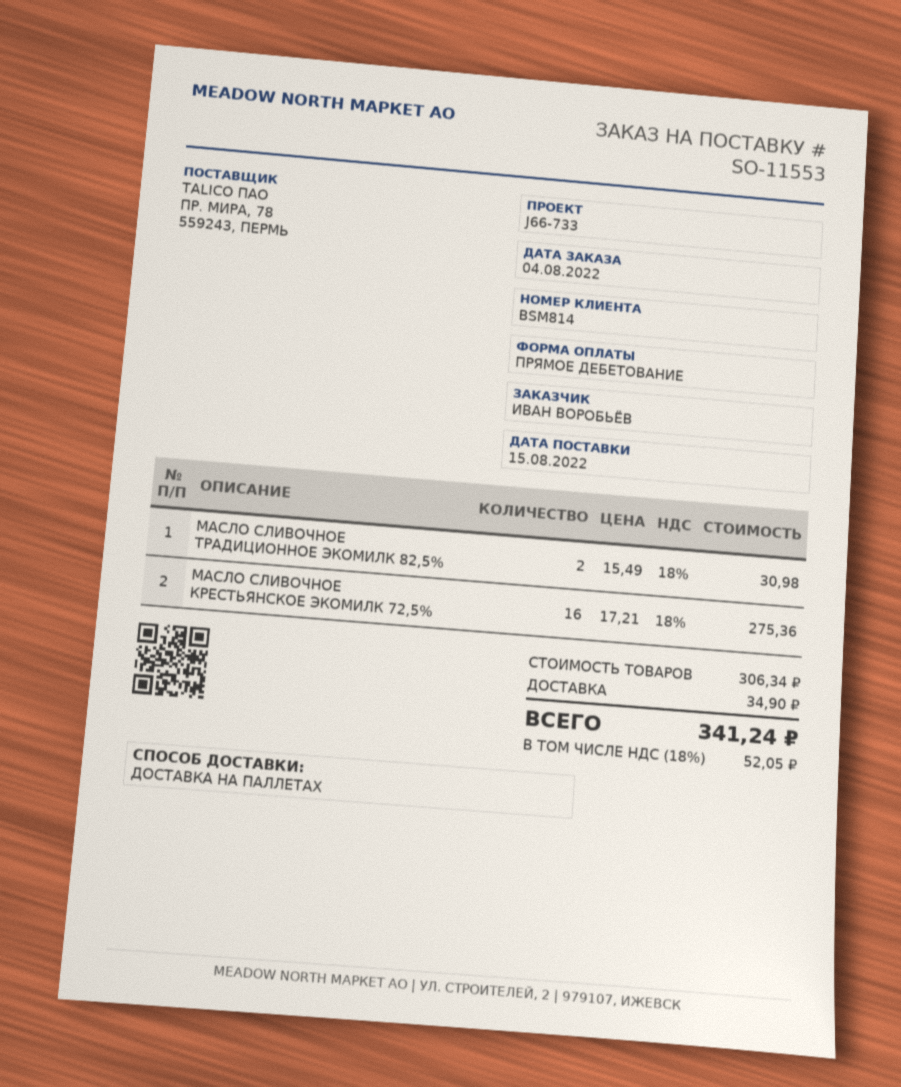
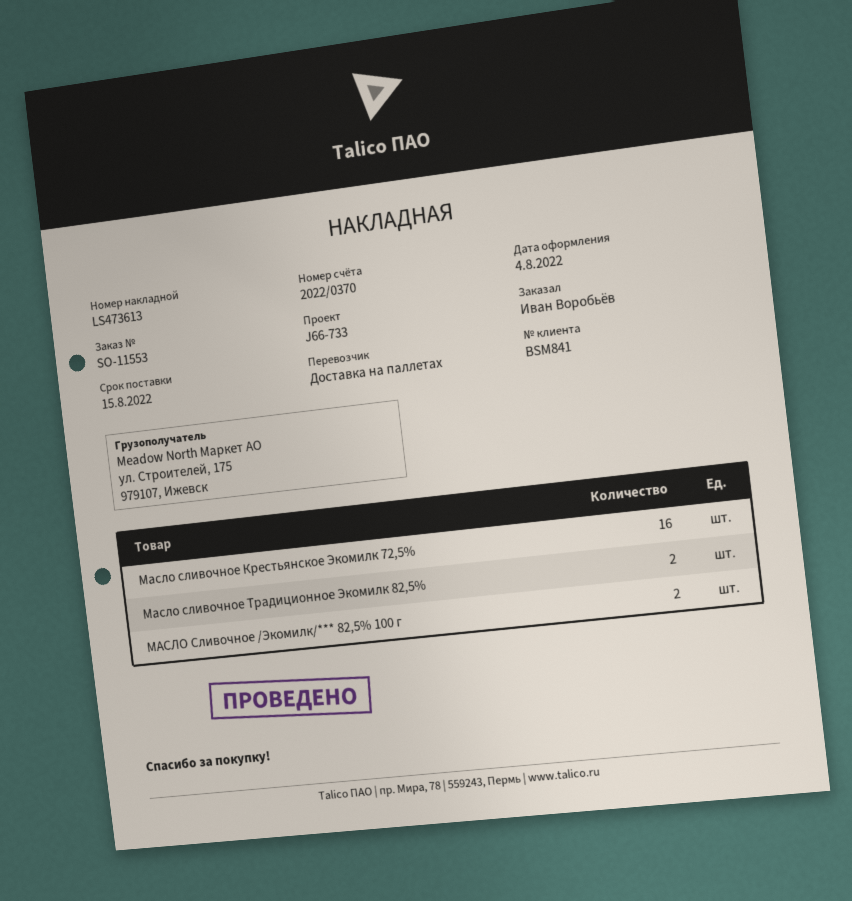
customer number: BSM814 -> BSM841
МАСЛО Сливочное /Экомилк/*** 82,5% 100 г: none -> 2

